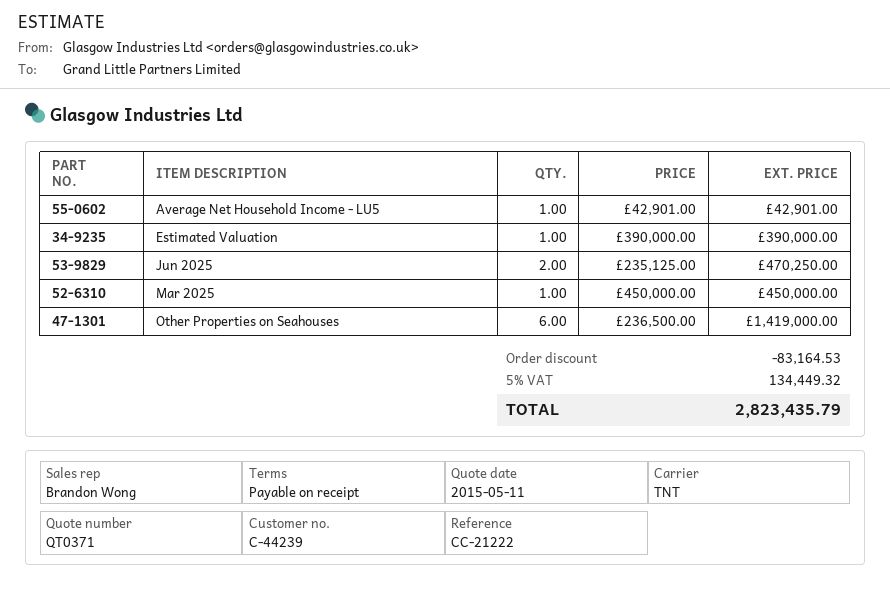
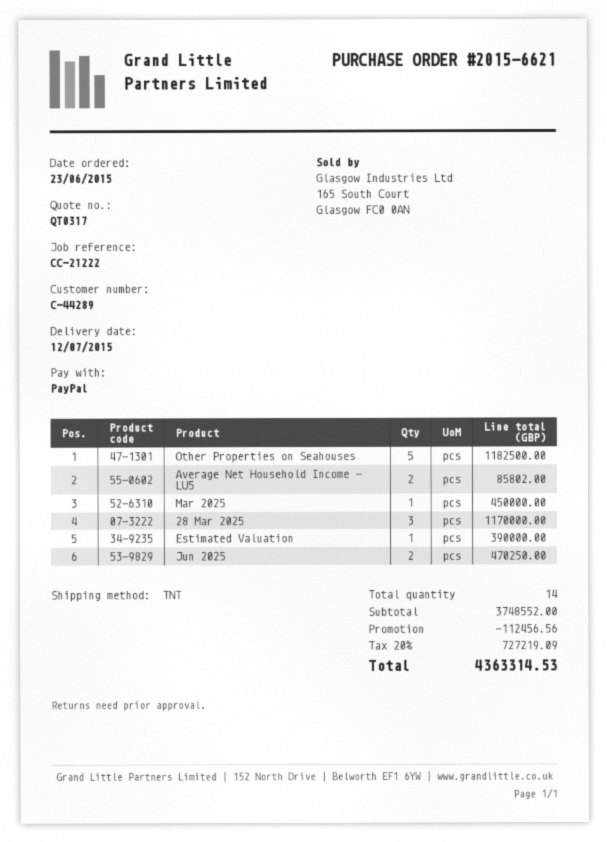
quote number: QT0371 -> QT0317
customer number: C-44239 -> C-44289
Average Net Household Income - LU5: 1 for 42901.00 -> 2 for 85802.00
Other Properties on Seahouses: 6 for 1419000.00 -> 5 for 1182500.00
28 Mar 2025: none -> 3 for 1170000.00
discount: 83164.53 -> 112456.56
tax: 5% = 134449.32 -> 20% = 727219.09
total: 2823435.79 -> 4363314.53

